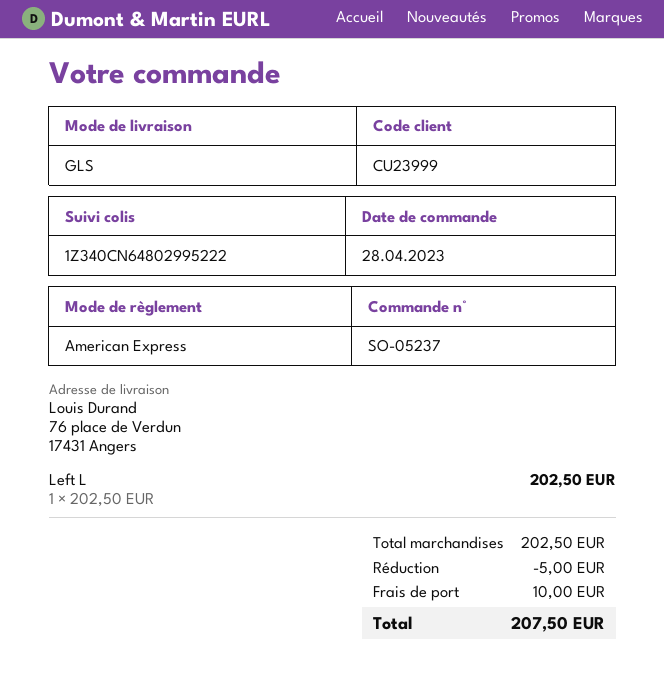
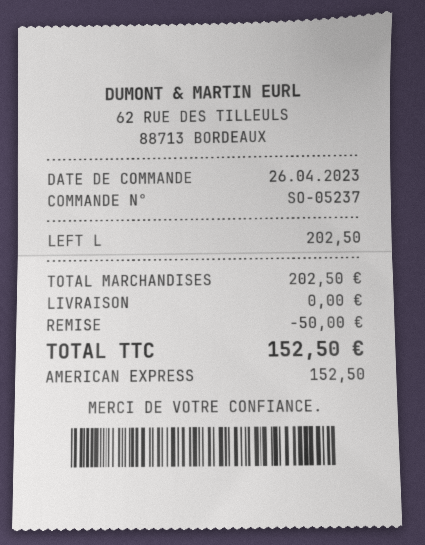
order date: 2023-04-28 -> 2023-04-26
discount: 5.00 -> 50.00
shipping: 10.00 -> 0.00
total: 207.50 -> 152.50

